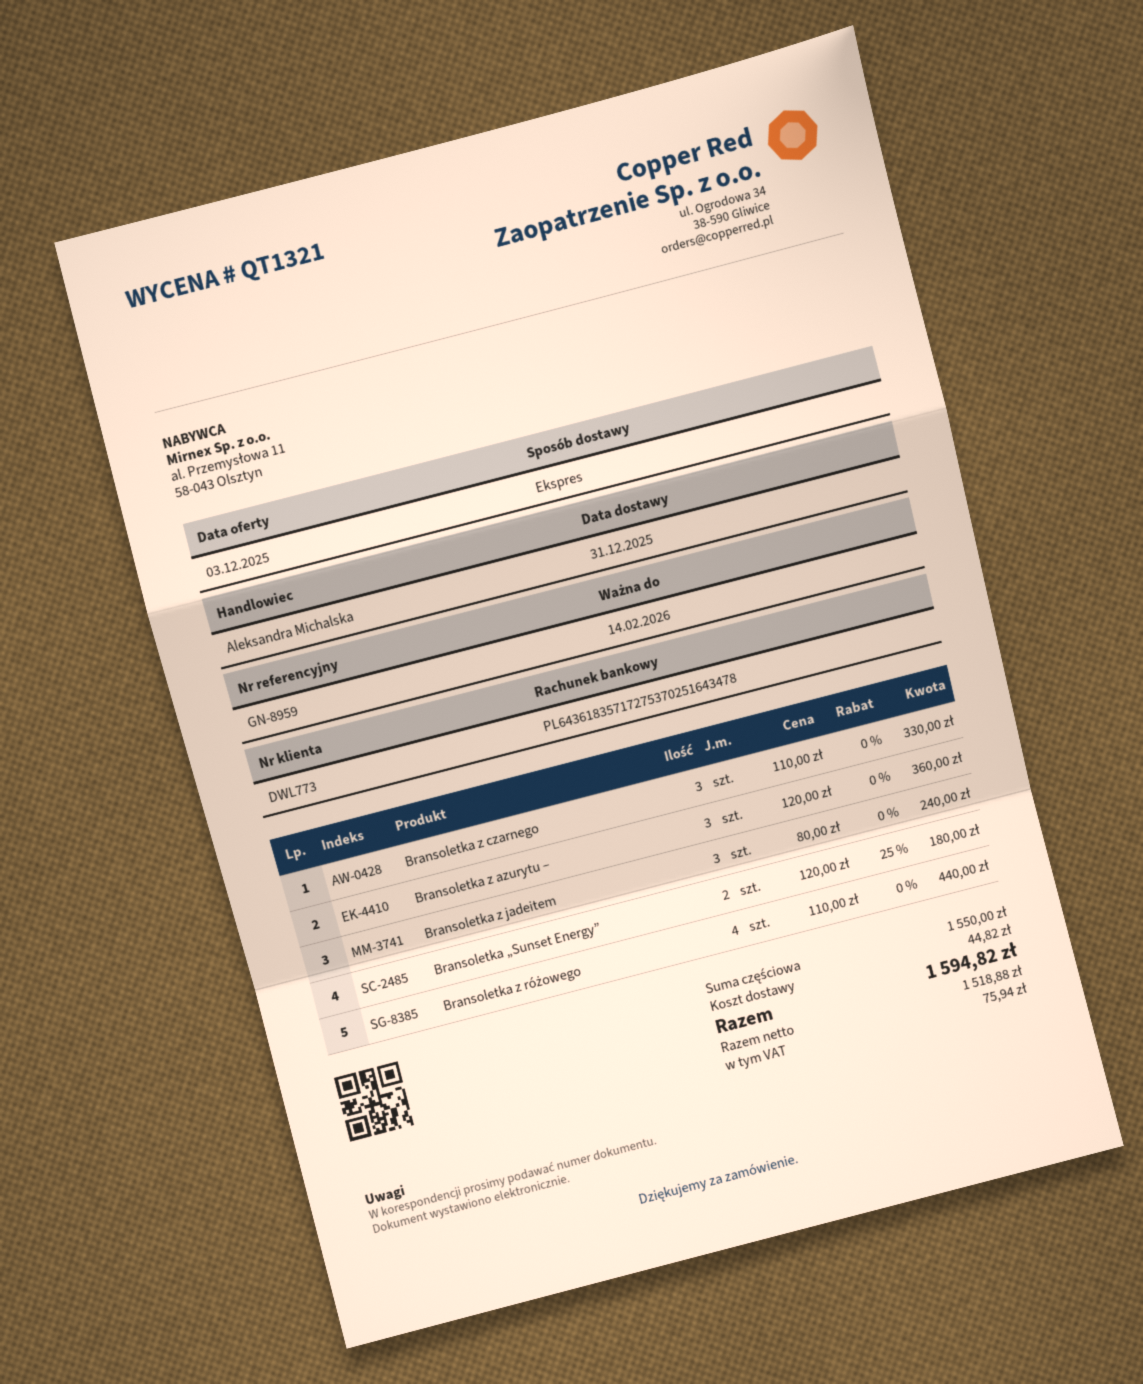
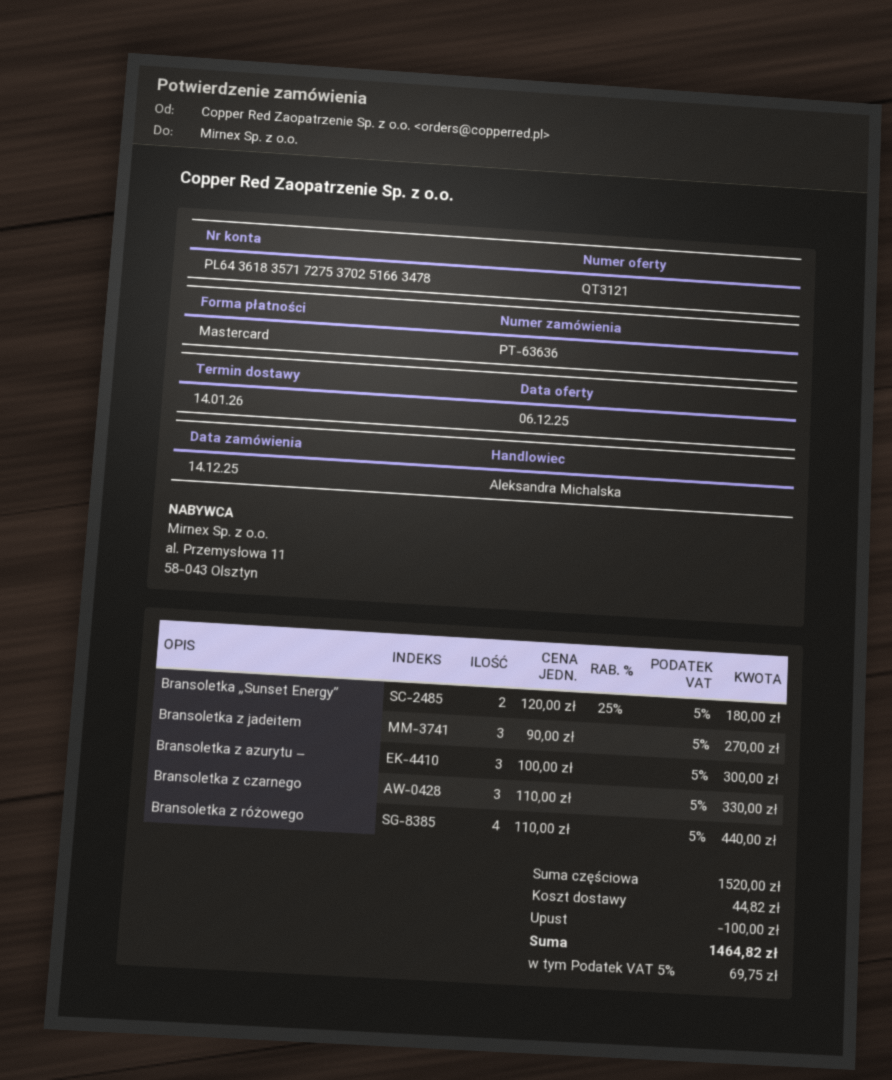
quote number: QT1321 -> QT3121
quote date: 2025-12-03 -> 2025-12-06
delivery date: 2025-12-31 -> 2026-01-14
bank account: PL64361835717275370251643478 -> PL64361835717275370251663478
Bransoletka z azurytu –: 3 x 120.00 = 360.00 -> 3 x 100.00 = 300.00
Bransoletka z jadeitem: 3 x 80.00 = 240.00 -> 3 x 90.00 = 270.00
subtotal: 1550.00 -> 1520.00
discount: none -> 100.00
tax: 75.94 -> 69.75
total: 1594.82 -> 1464.82

